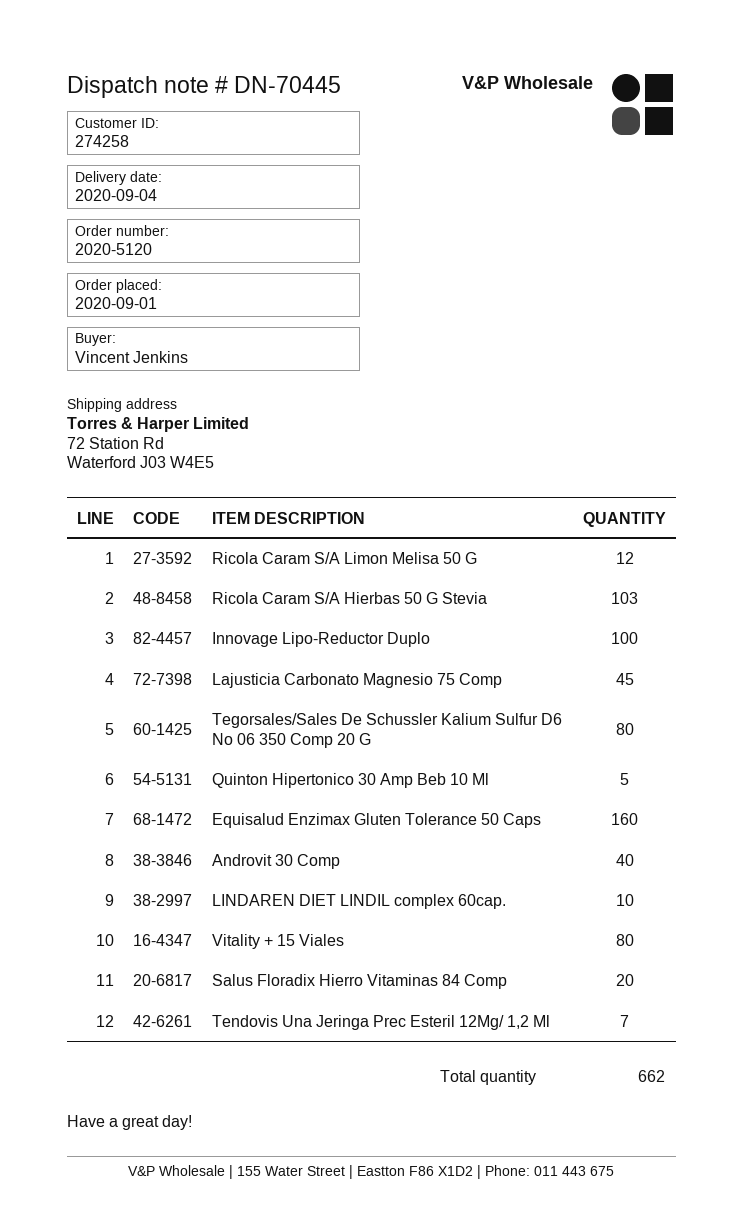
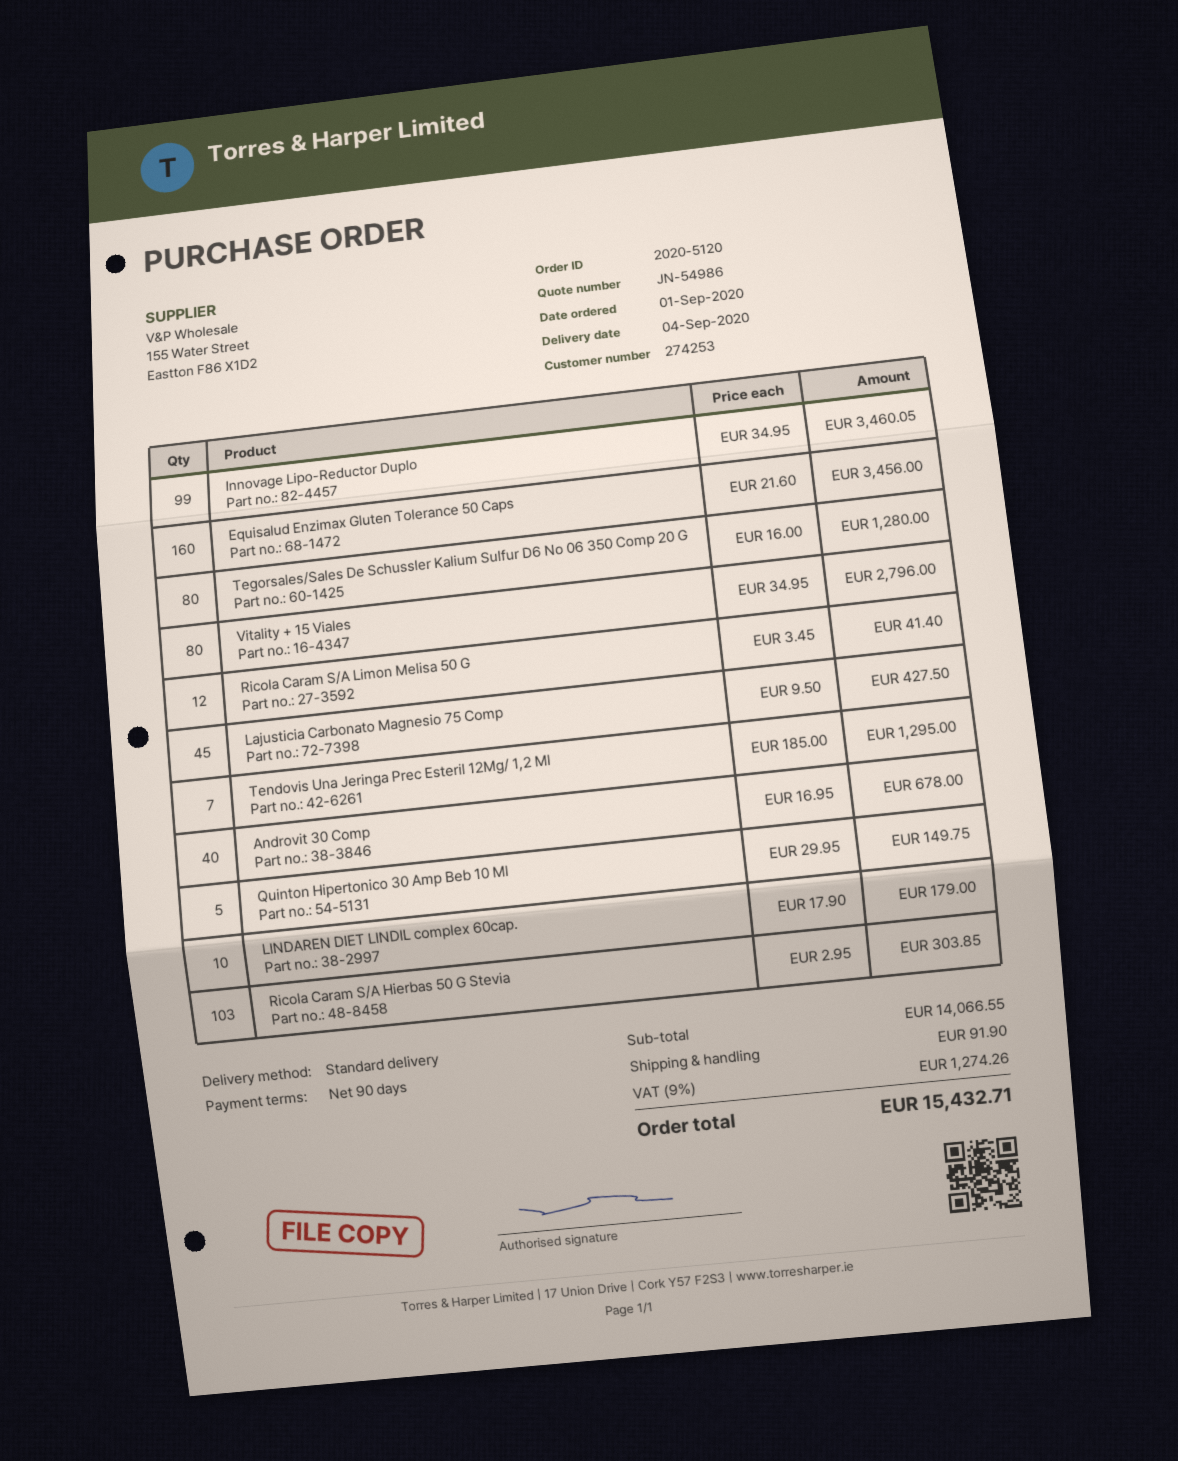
customer number: 274258 -> 274253
Innovage Lipo-Reductor Duplo: 100 -> 99
Salus Floradix Hierro Vitaminas 84 Comp: 20 -> none

